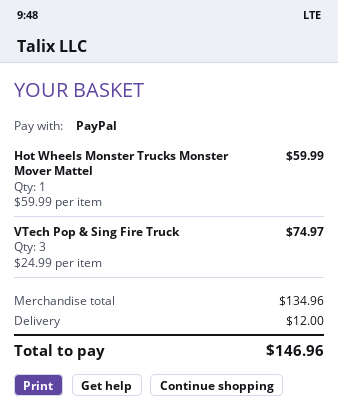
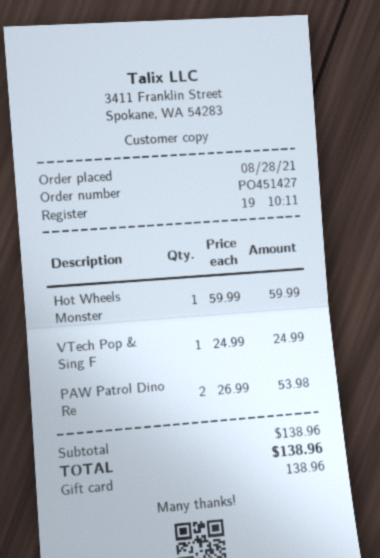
payment method: PayPal -> gift card
VTech Pop & Sing Fire Truck: 3 x 24.99 = 74.97 -> 1 x 24.99 = 24.99
PAW Patrol Dino Re: none -> 2 x 26.99 = 53.98
subtotal: 134.96 -> 138.96
shipping: 12.00 -> none
total: 146.96 -> 138.96

